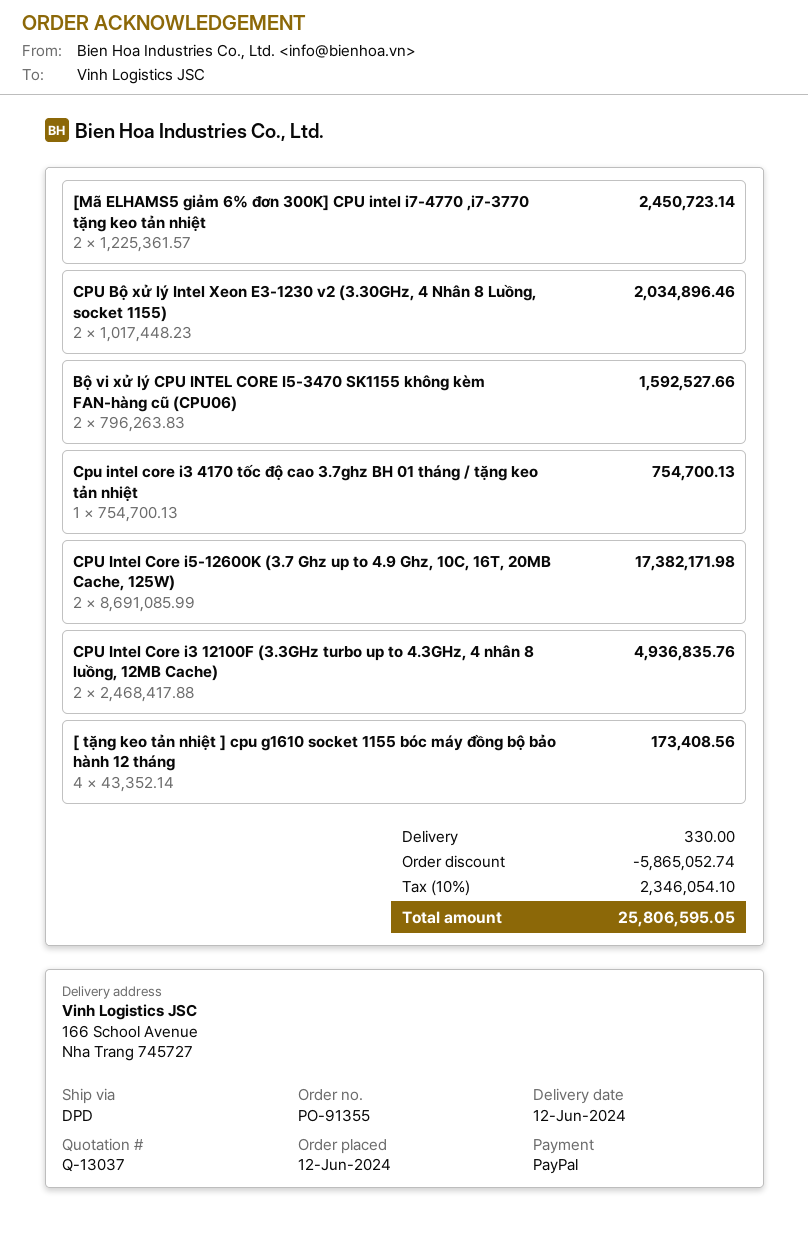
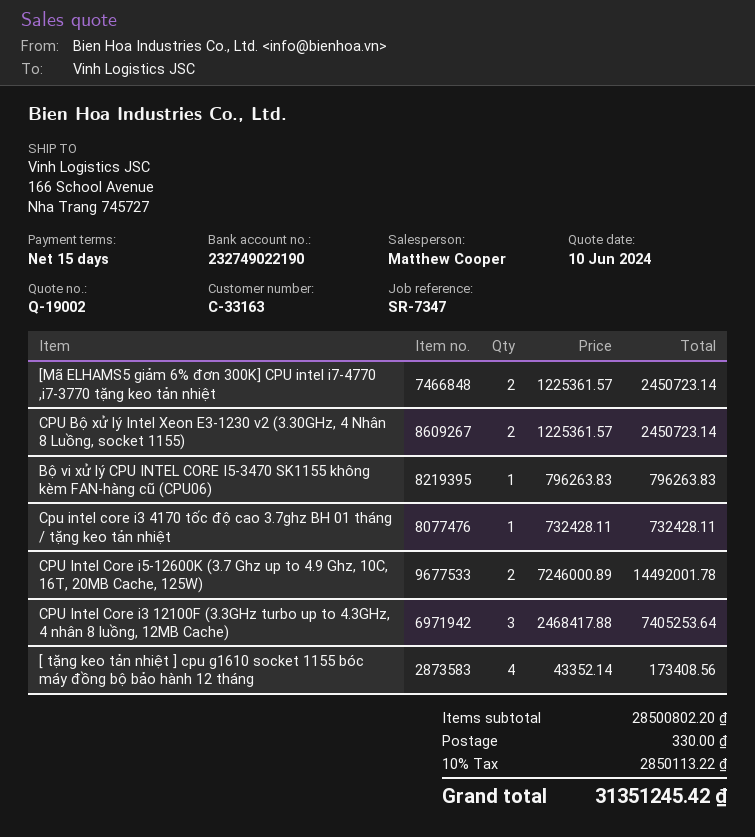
quote number: Q-13037 -> Q-19002
CPU Bộ xử lý Intel Xeon E3-1230 v2 (3.30GHz, 4 Nhân 8 Luồng, socket 1155): 2 x 1017448.23 = 2034896.46 -> 2 x 1225361.57 = 2450723.14
Bộ vi xử lý CPU INTEL CORE I5-3470 SK1155 không kèm FAN-hàng cũ (CPU06): 2 x 796263.83 = 1592527.66 -> 1 x 796263.83 = 796263.83
Cpu intel core i3 4170 tốc độ cao 3.7ghz BH 01 tháng / tặng keo tản nhiệt: 1 x 754700.13 = 754700.13 -> 1 x 732428.11 = 732428.11
CPU Intel Core i5-12600K (3.7 Ghz up to 4.9 Ghz, 10C, 16T, 20MB Cache, 125W): 2 x 8691085.99 = 17382171.98 -> 2 x 7246000.89 = 14492001.78
CPU Intel Core i3 12100F (3.3GHz turbo up to 4.3GHz, 4 nhân 8 luồng, 12MB Cache): 2 x 2468417.88 = 4936835.76 -> 3 x 2468417.88 = 7405253.64
discount: 5865052.74 -> none
tax: 10% = 2346054.10 -> 10% = 2850113.22
total: 25806595.05 -> 31351245.42

